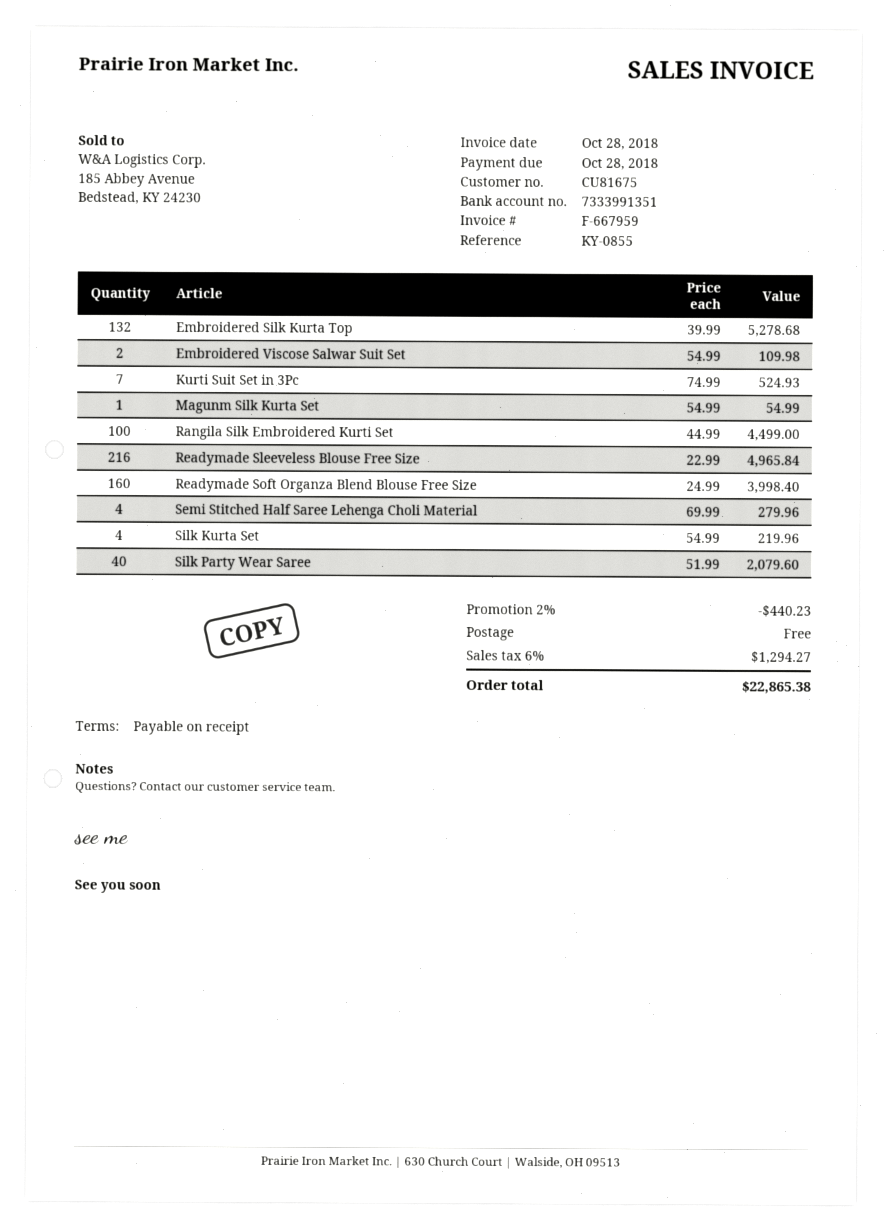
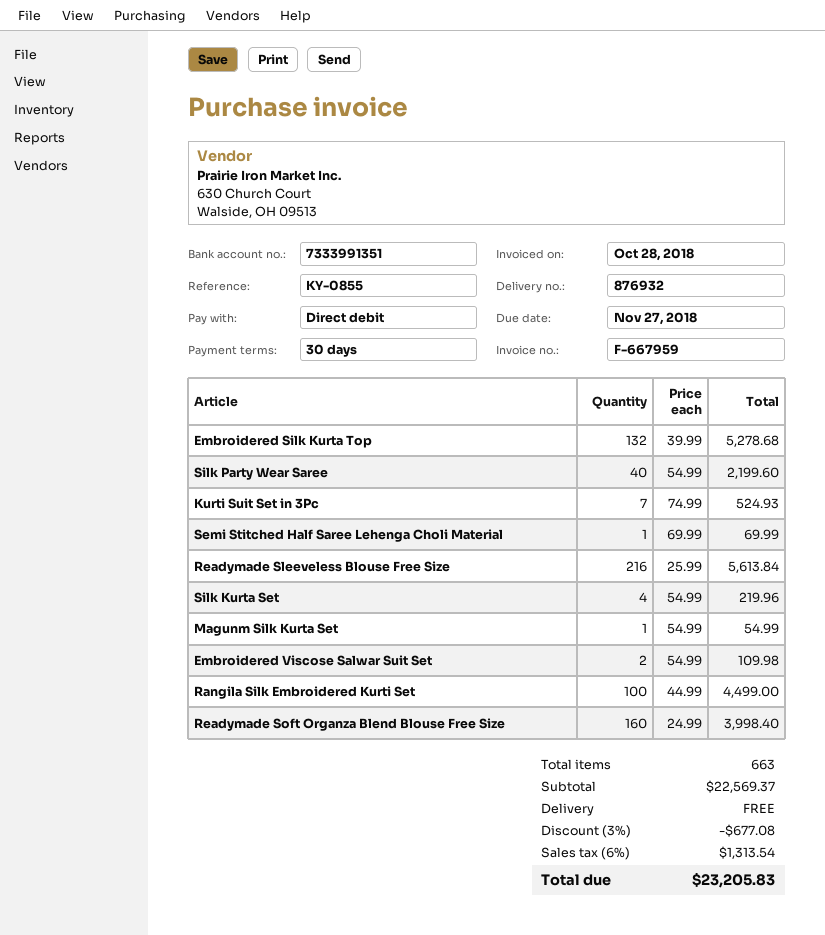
payment terms: on receipt -> 30 days
due date: 2018-10-28 -> 2018-11-27
Readymade Sleeveless Blouse Free Size: 216 x 22.99 = 4965.84 -> 216 x 25.99 = 5613.84
Semi Stitched Half Saree Lehenga Choli Material: 4 x 69.99 = 279.96 -> 1 x 69.99 = 69.99
Silk Party Wear Saree: 40 x 51.99 = 2079.60 -> 40 x 54.99 = 2199.60
discount: 2% = 440.23 -> 3% = 677.08
tax: 6% = 1294.27 -> 6% = 1313.54
total: 22865.38 -> 23205.83

